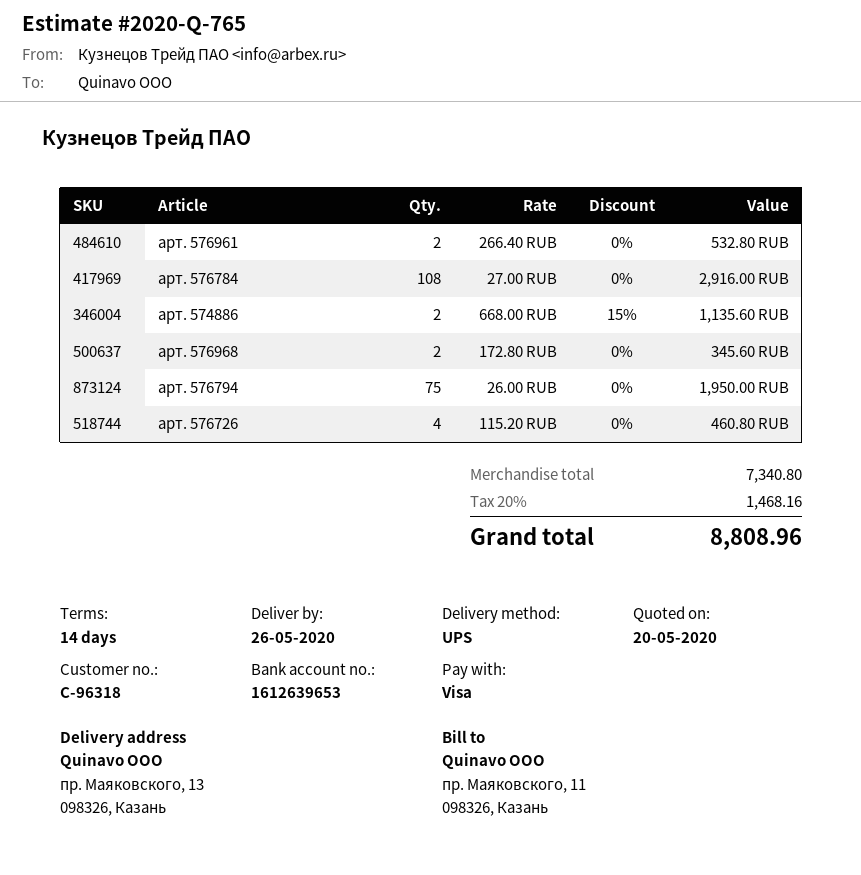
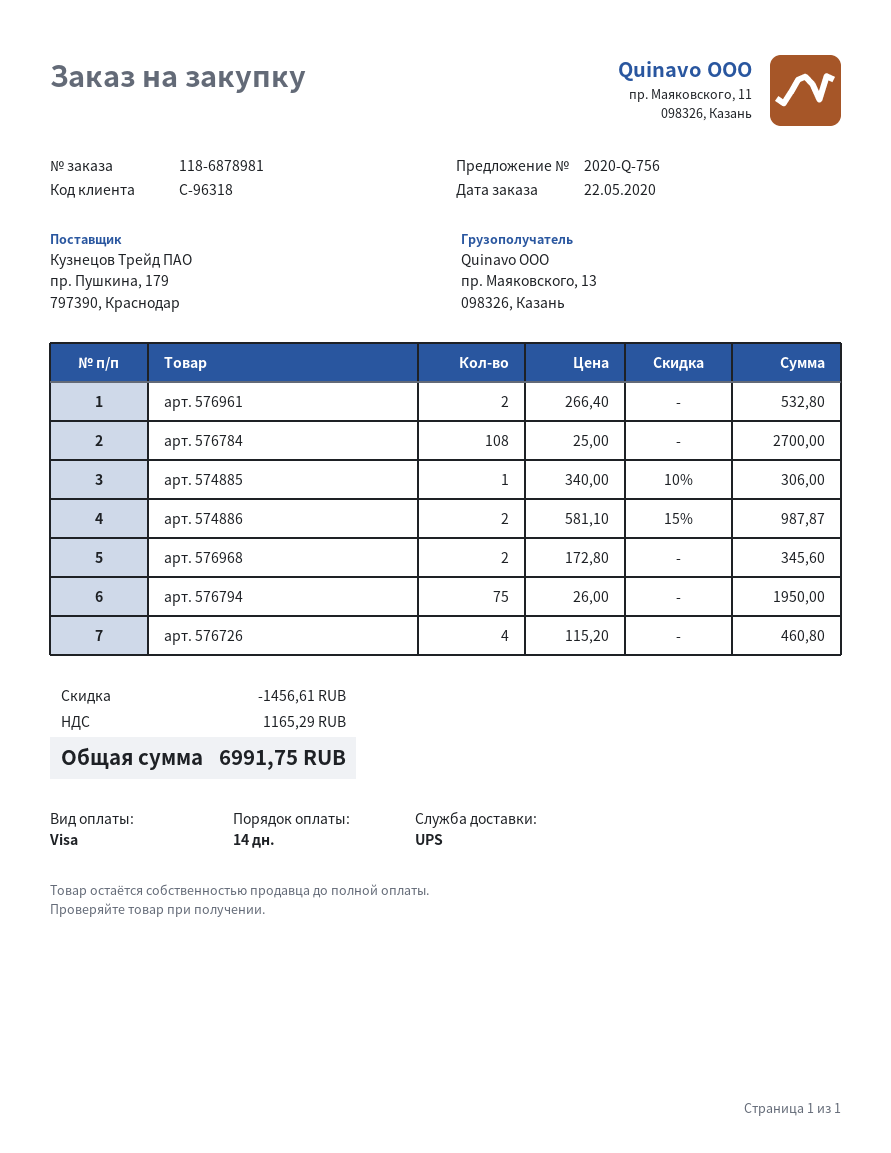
quote number: 2020-Q-765 -> 2020-Q-756
арт. 576784: 108 x 27.00 = 2916.00 -> 108 x 25.00 = 2700.00
арт. 574886: 2 x 668.00 - 15% = 1135.60 -> 2 x 581.10 - 15% = 987.87
арт. 574885: none -> 1 x 340.00 - 10% = 306.00
discount: none -> 1456.61
tax: 1468.16 -> 1165.29
total: 8808.96 -> 6991.75

